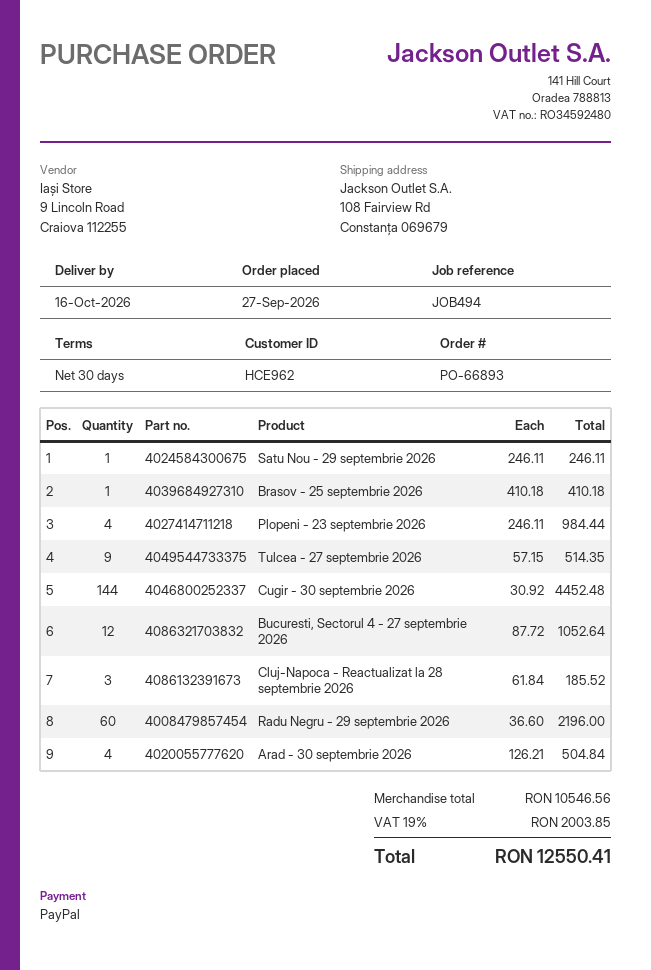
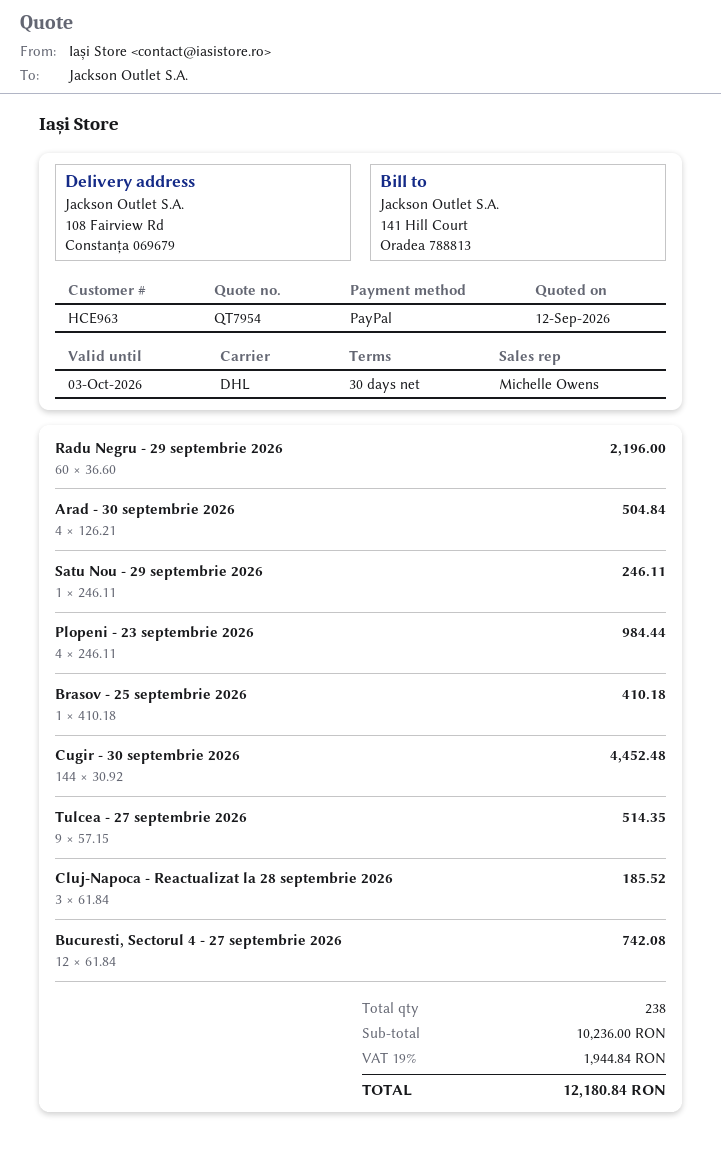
customer number: HCE962 -> HCE963
Bucuresti, Sectorul 4 - 27 septembrie 2026: 12 x 87.72 = 1052.64 -> 12 x 61.84 = 742.08
subtotal: 10546.56 -> 10236.00
tax: 19% = 2003.85 -> 19% = 1944.84
total: 12550.41 -> 12180.84

